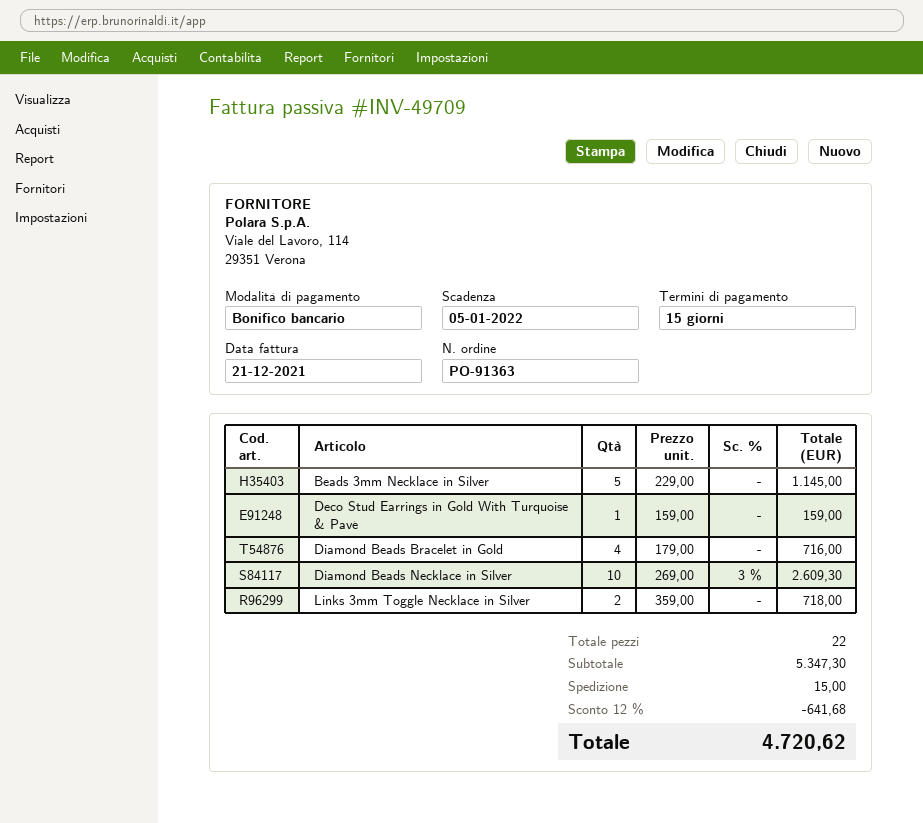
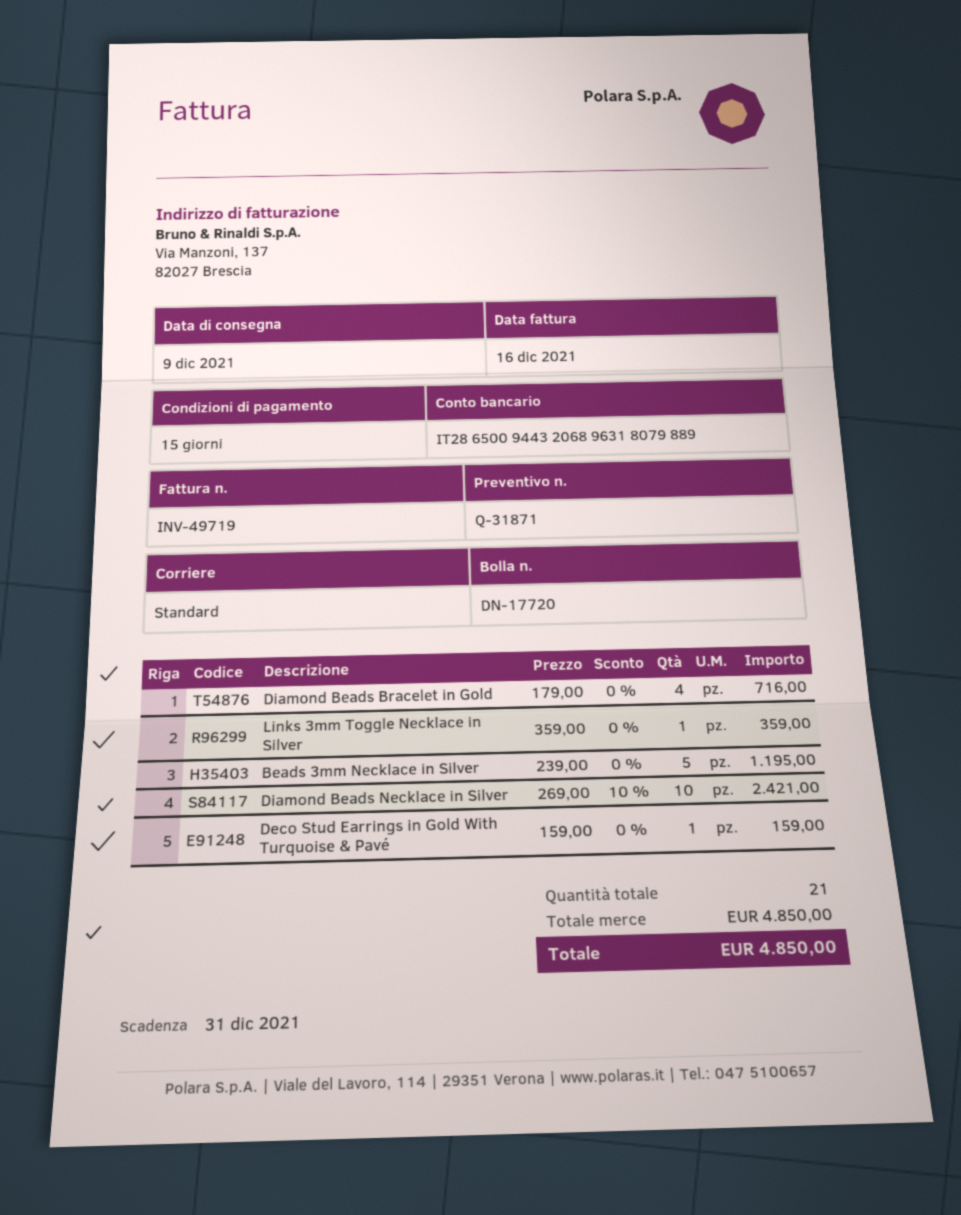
invoice number: INV-49709 -> INV-49719
invoice date: 2021-12-21 -> 2021-12-16
due date: 2022-01-05 -> 2021-12-31
Beads 3mm Necklace in Silver: 5 x 229.00 = 1145.00 -> 5 x 239.00 = 1195.00
Diamond Beads Necklace in Silver: 10 x 269.00 - 3% = 2609.30 -> 10 x 269.00 - 10% = 2421.00
Links 3mm Toggle Necklace in Silver: 2 x 359.00 = 718.00 -> 1 x 359.00 = 359.00
total quantity: 22 -> 21
subtotal: 5347.30 -> 4850.00
discount: 12% = 641.68 -> none
shipping: 15.00 -> none
total: 4720.62 -> 4850.00

